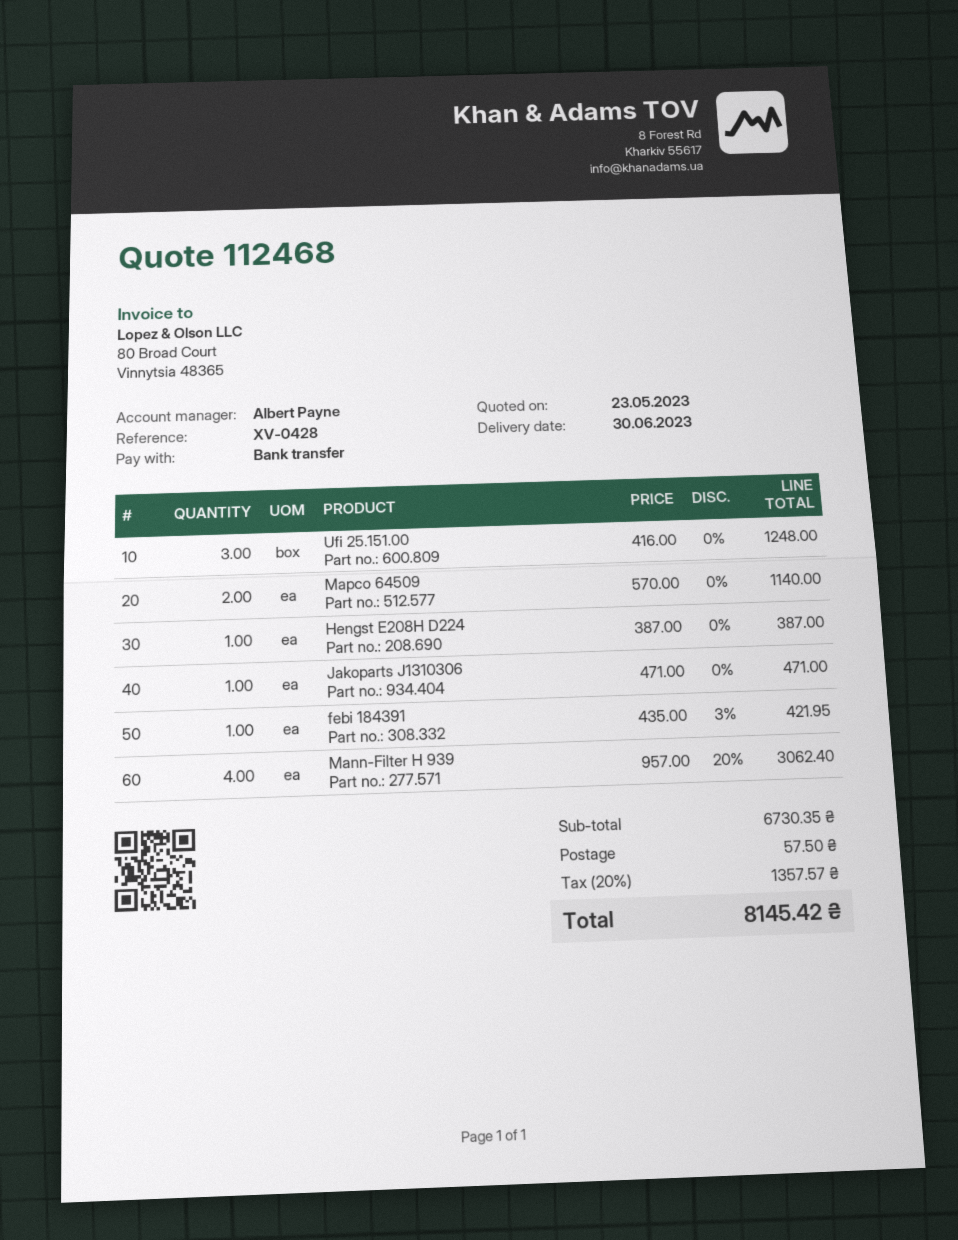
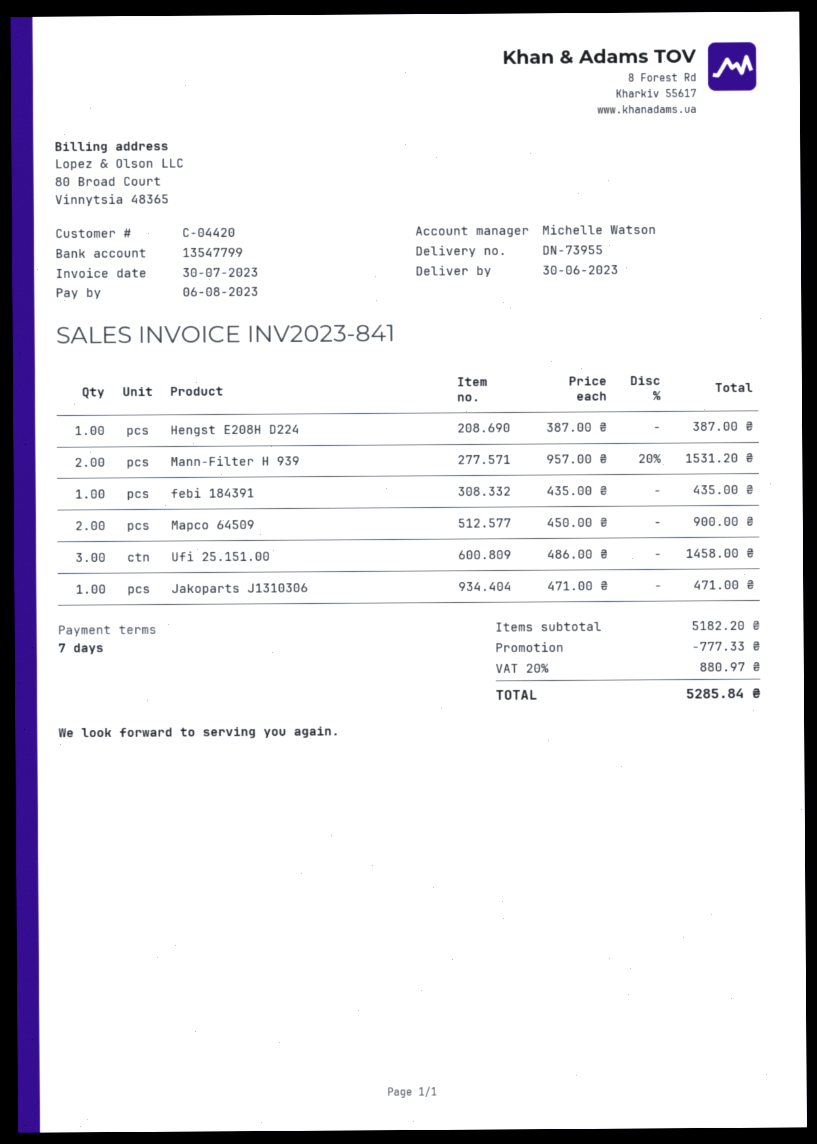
sales rep: Albert Payne -> Michelle Watson
Ufi 25.151.00: 3 x 416.00 = 1248.00 -> 3 x 486.00 = 1458.00
Mapco 64509: 2 x 570.00 = 1140.00 -> 2 x 450.00 = 900.00
febi 184391: 1 x 435.00 - 3% = 421.95 -> 1 x 435.00 = 435.00
Mann-Filter H 939: 4 x 957.00 - 20% = 3062.40 -> 2 x 957.00 - 20% = 1531.20
subtotal: 6730.35 -> 5182.20
discount: none -> 777.33
shipping: 57.50 -> none
tax: 20% = 1357.57 -> 20% = 880.97
total: 8145.42 -> 5285.84

